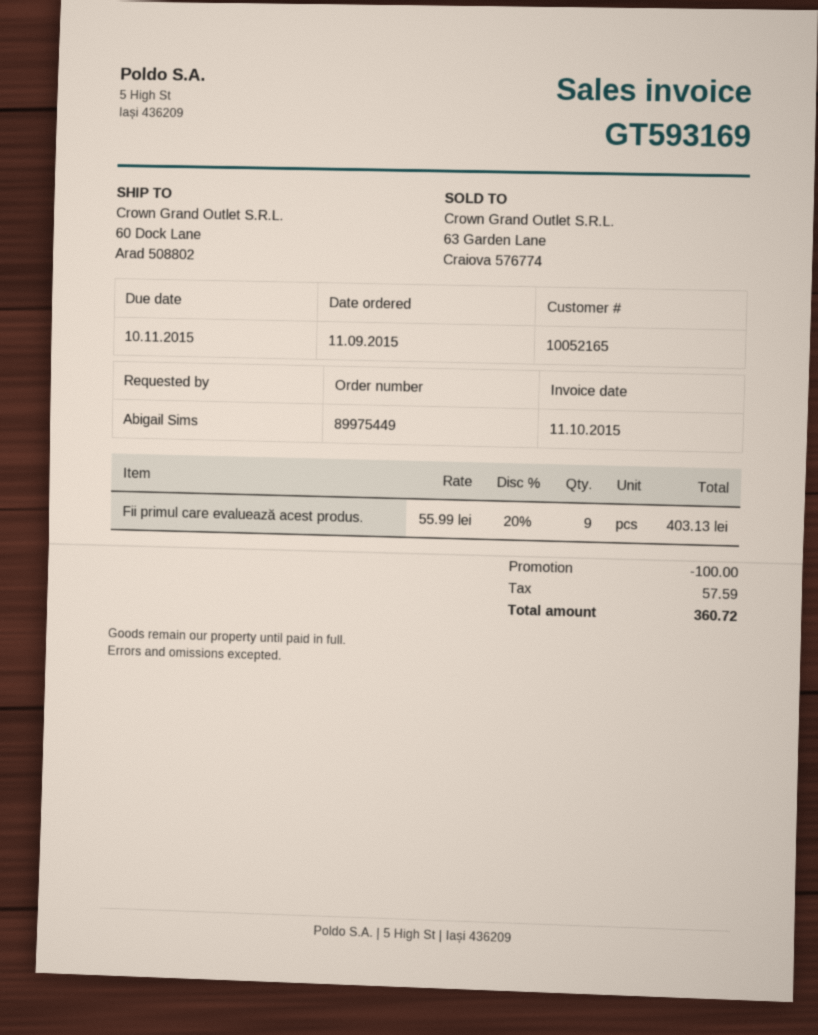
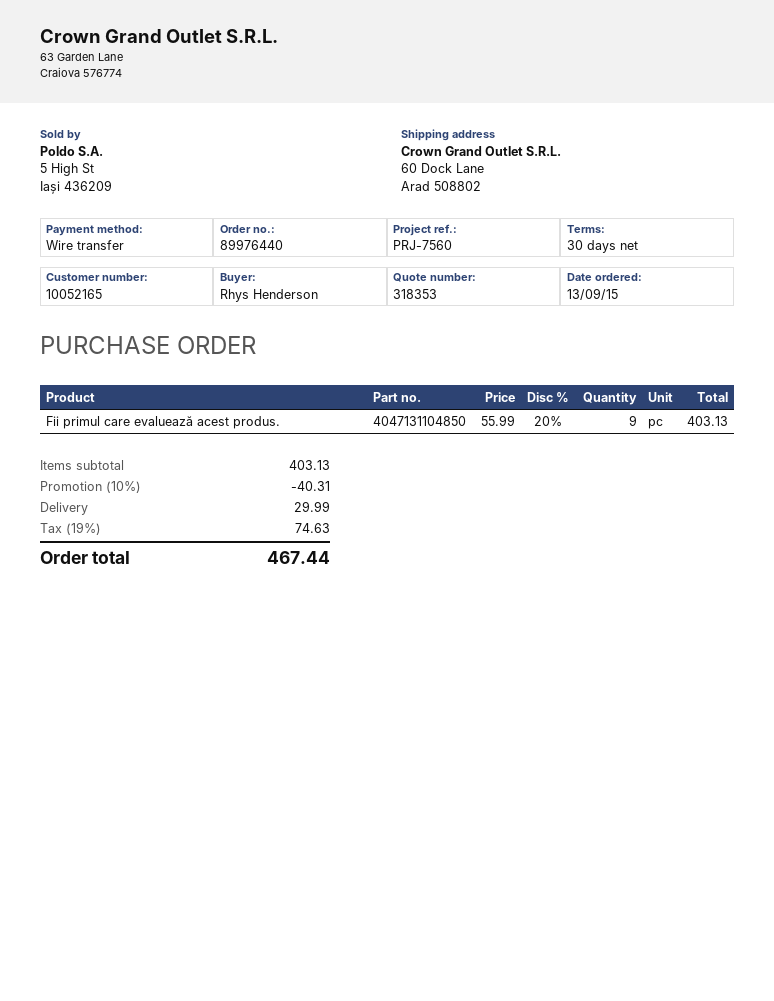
order number: 89975449 -> 89976440
order date: 2015-09-11 -> 2015-09-13
ordered by: Abigail Sims -> Rhys Henderson
discount: 100.00 -> 40.31
shipping: none -> 29.99
tax: 57.59 -> 74.63
total: 360.72 -> 467.44

